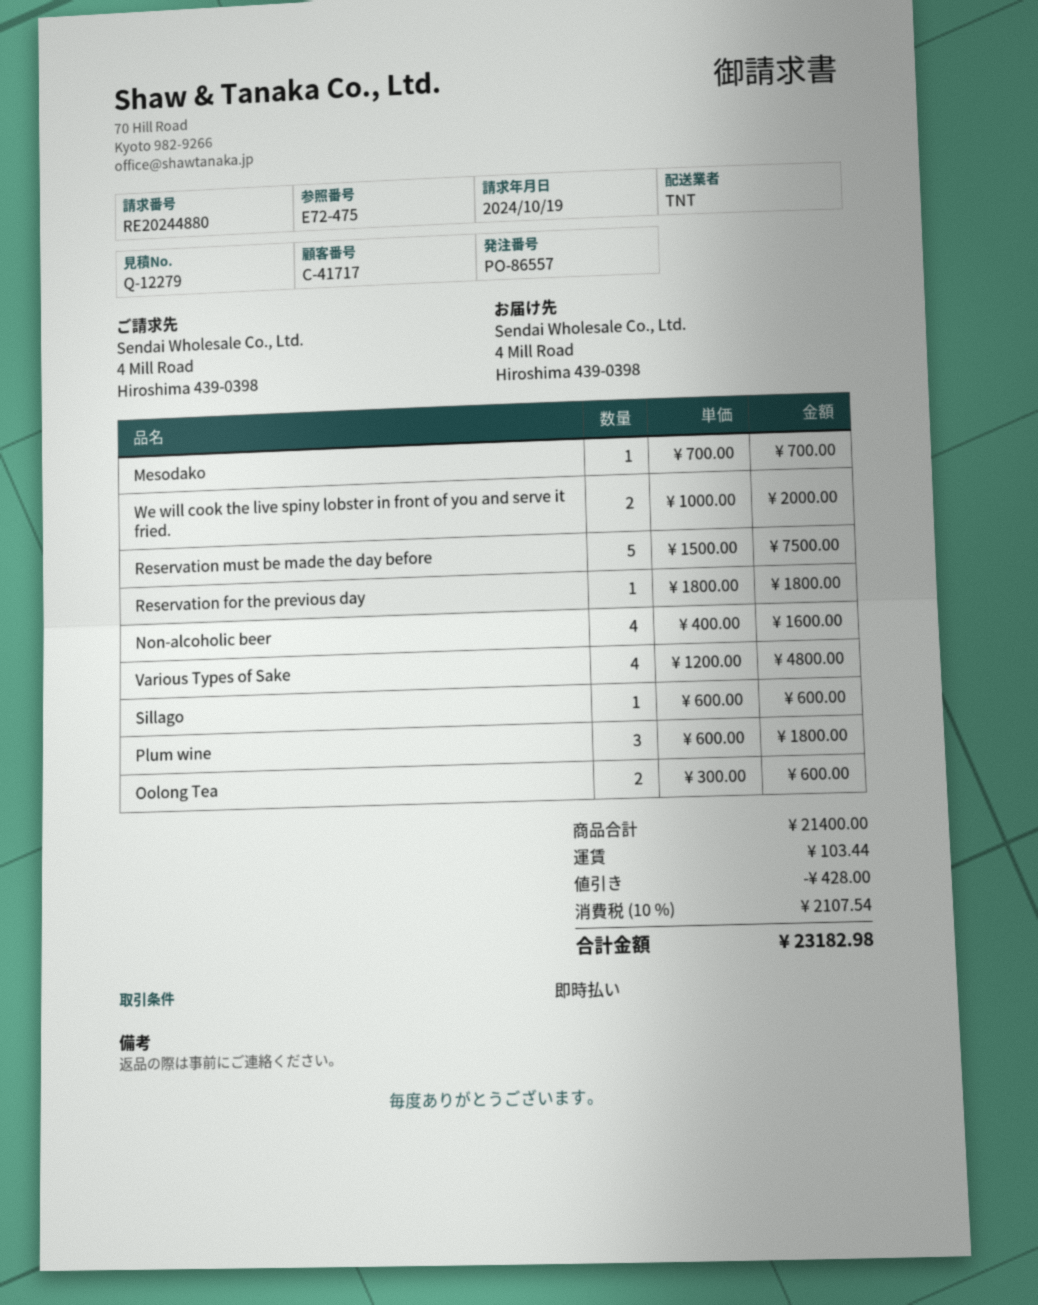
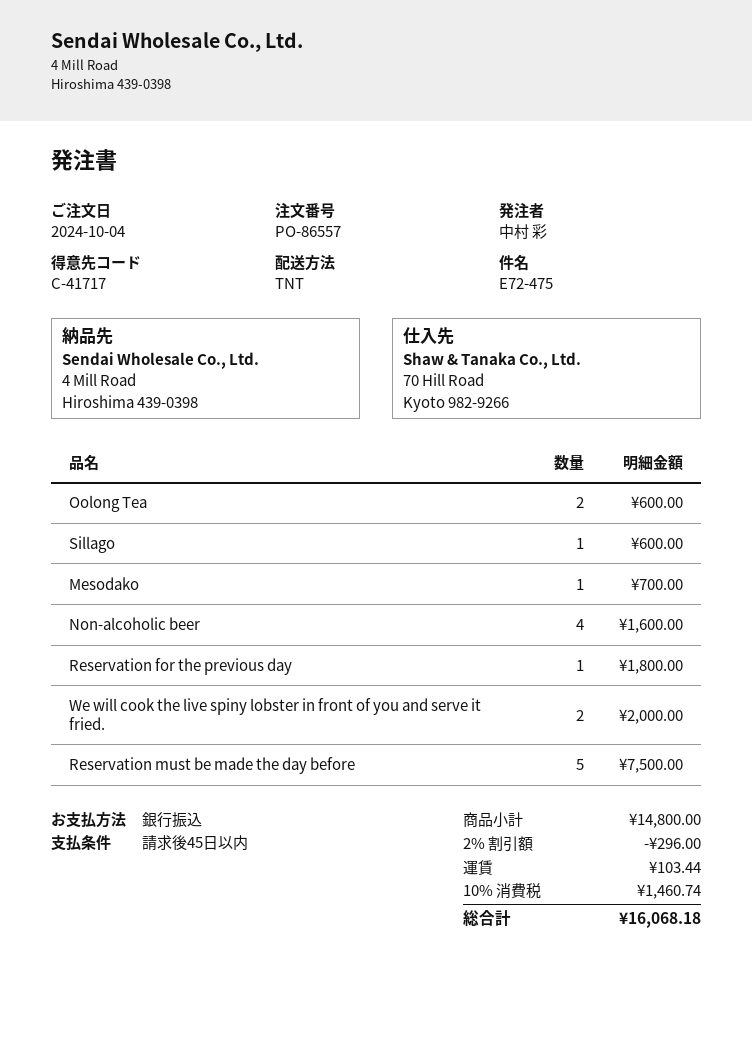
payment terms: on receipt -> 45 days
Various Types of Sake: 4 for 4800.00 -> none
Plum wine: 3 for 1800.00 -> none
subtotal: 21400.00 -> 14800.00
discount: 428.00 -> 296.00
tax: 10% = 2107.54 -> 10% = 1460.74
total: 23182.98 -> 16068.18

